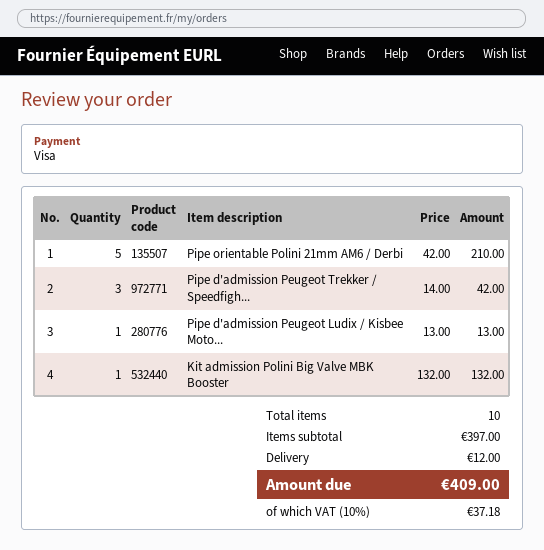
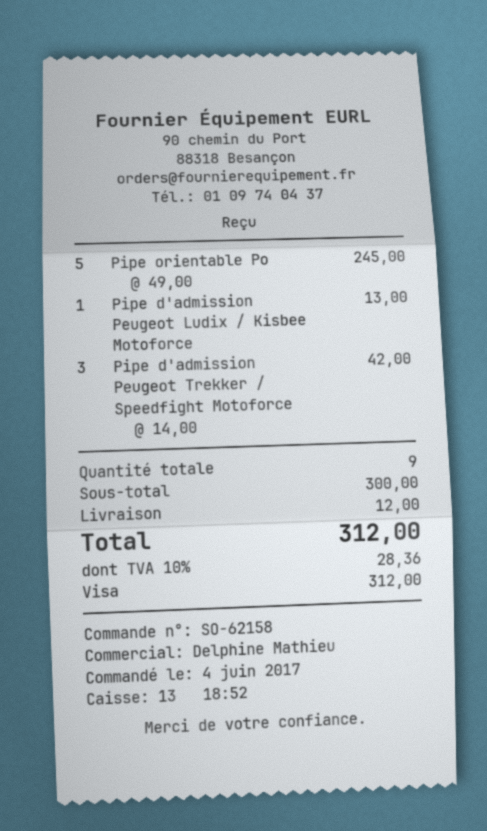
Pipe orientable Polini 21mm AM6 / Derbi: 5 x 42.00 = 210.00 -> 5 x 49.00 = 245.00
Kit admission Polini Big Valve MBK Booster: 1 x 132.00 = 132.00 -> none
total quantity: 10 -> 9
subtotal: 397.00 -> 300.00
tax: 10% = 37.18 -> 10% = 28.36
total: 409.00 -> 312.00

